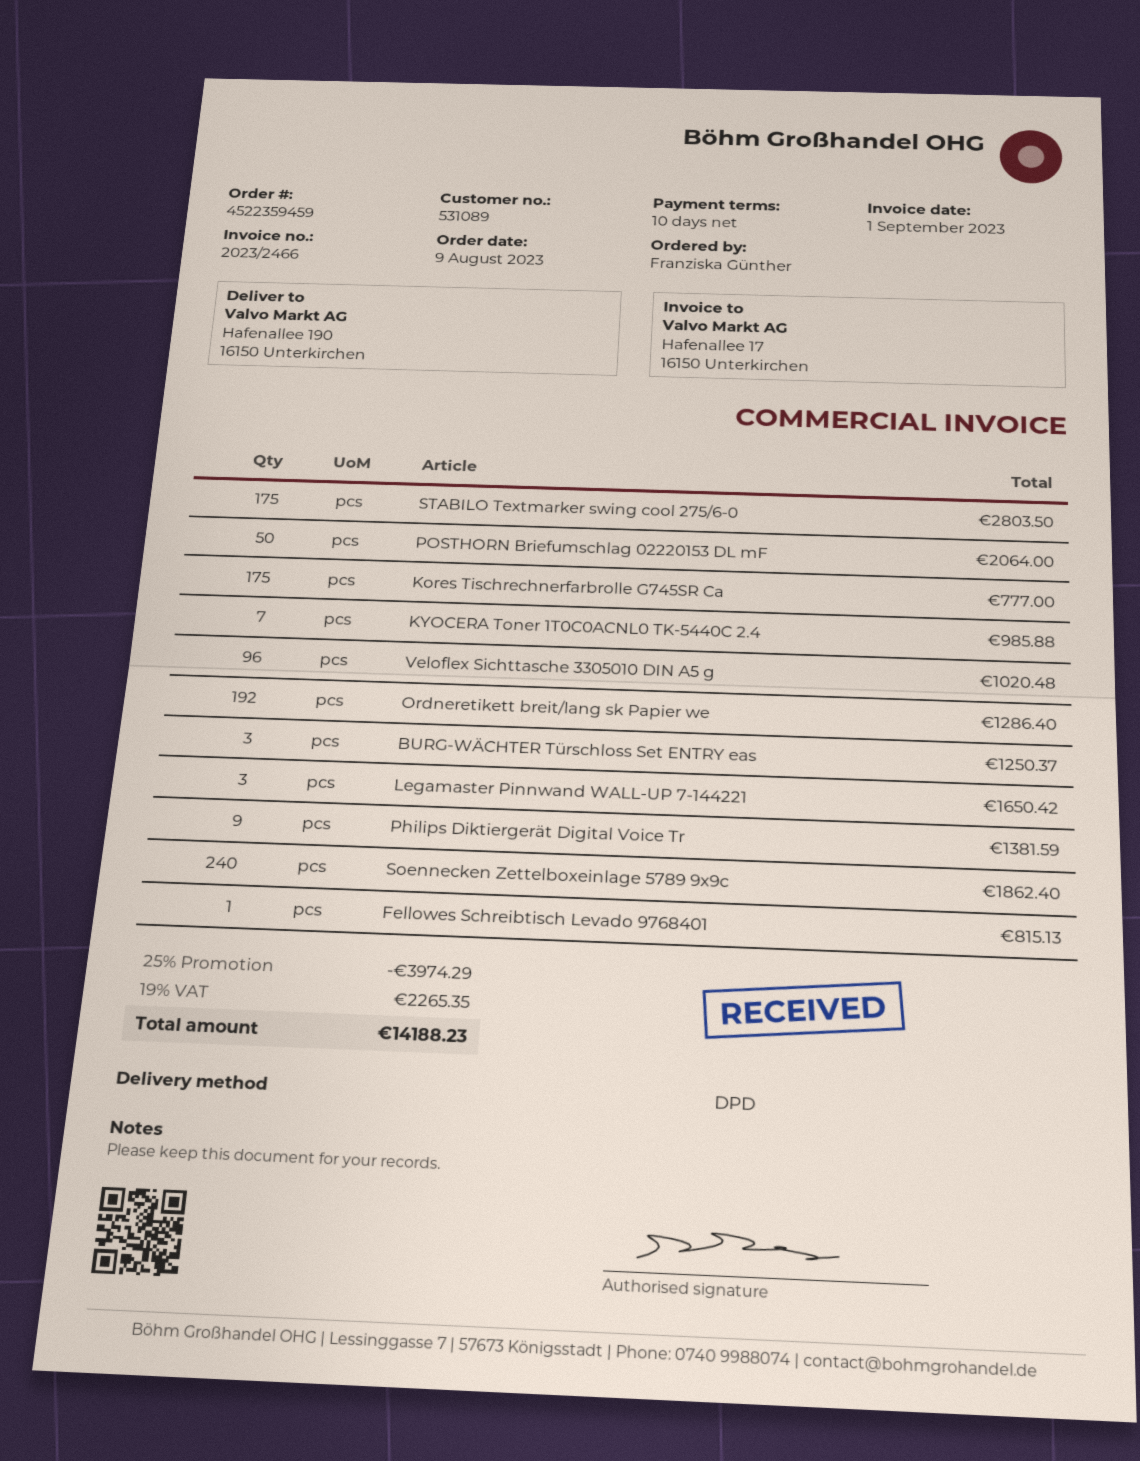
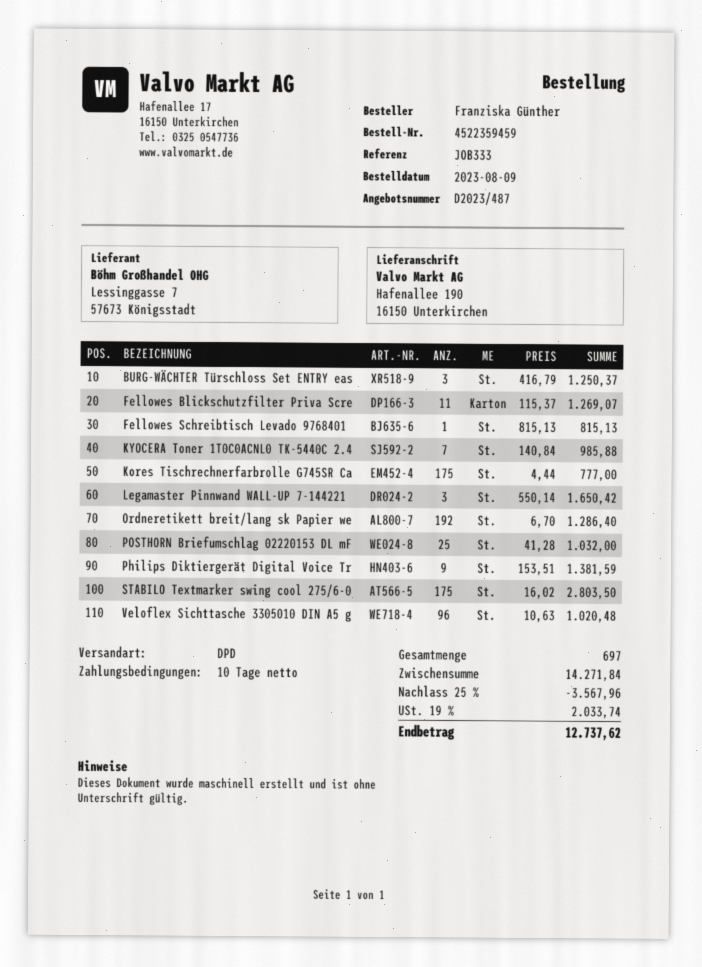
POSTHORN Briefumschlag 02220153 DL mF: 50 for 2064.00 -> 25 for 1032.00
Soennecken Zettelboxeinlage 5789 9x9c: 240 for 1862.40 -> none
Fellowes Blickschutzfilter Priva Scre: none -> 11 for 1269.07
discount: 25% = 3974.29 -> 25% = 3567.96
tax: 19% = 2265.35 -> 19% = 2033.74
total: 14188.23 -> 12737.62

